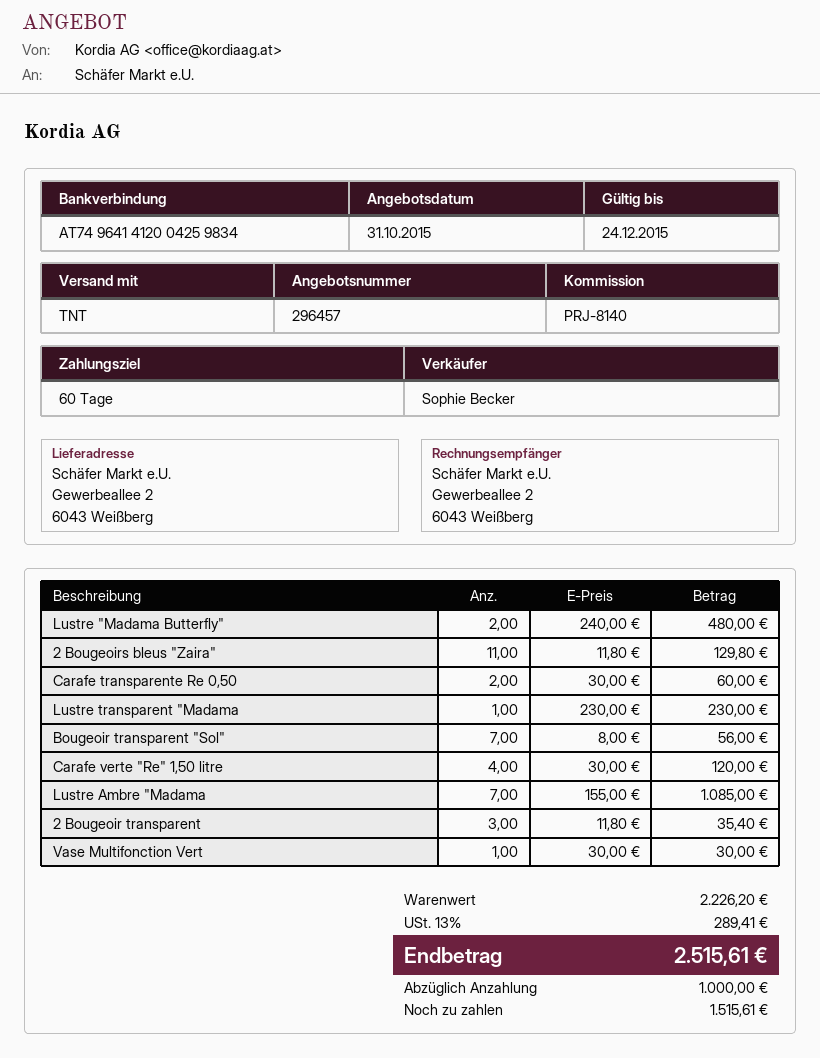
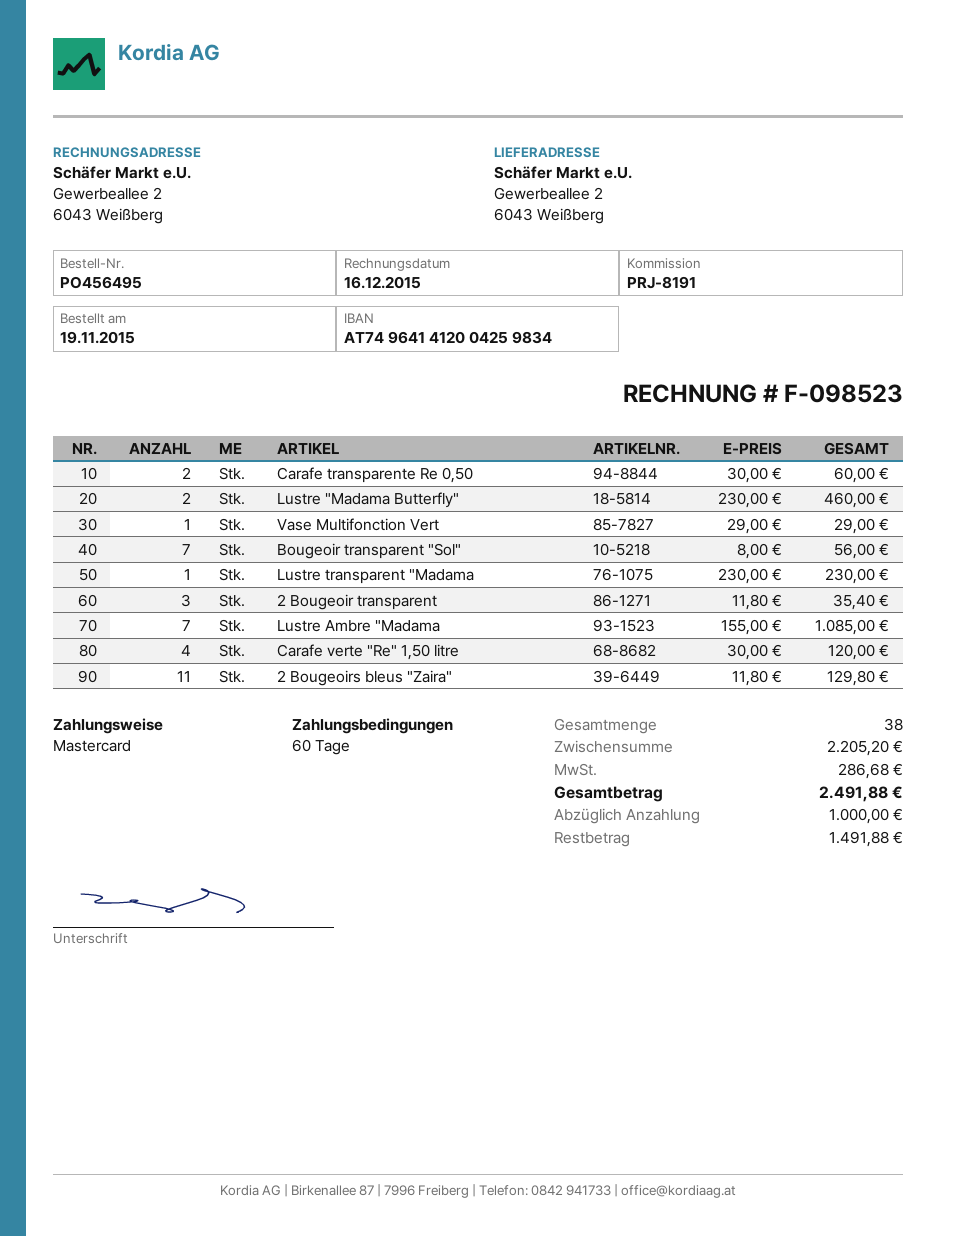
reference: PRJ-8140 -> PRJ-8191
Lustre "Madama Butterfly": 2 x 240.00 = 480.00 -> 2 x 230.00 = 460.00
Vase Multifonction Vert: 1 x 30.00 = 30.00 -> 1 x 29.00 = 29.00
subtotal: 2226.20 -> 2205.20
tax: 289.41 -> 286.68
total: 2515.61 -> 2491.88
balance: 1515.61 -> 1491.88

